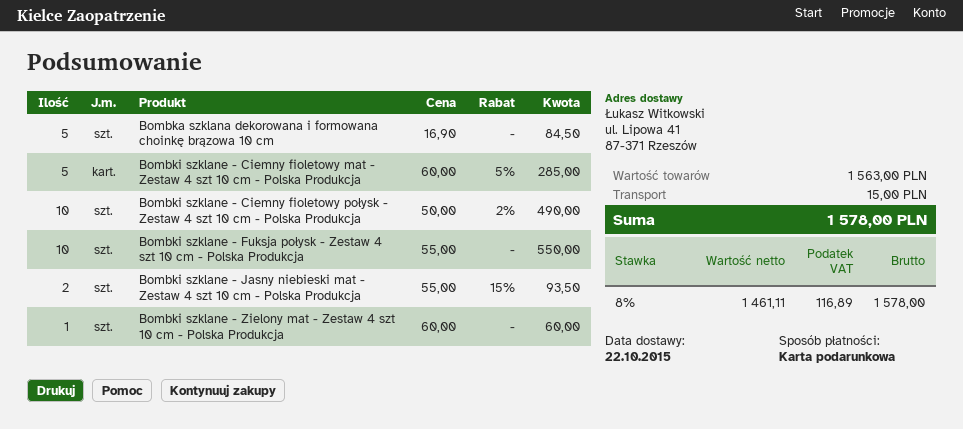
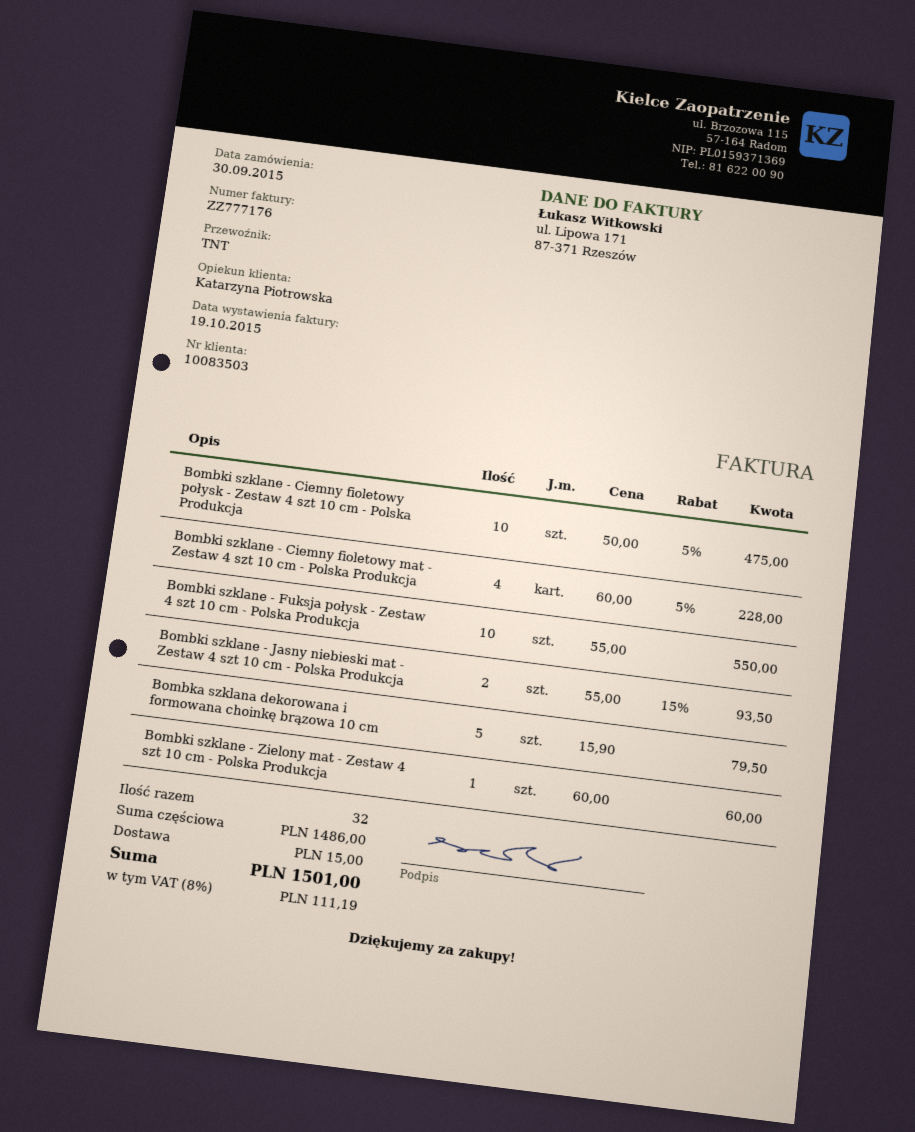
Bombka szklana dekorowana i formowana choinkę brązowa 10 cm: 5 x 16.90 = 84.50 -> 5 x 15.90 = 79.50
Bombki szklane - Ciemny fioletowy mat - Zestaw 4 szt 10 cm - Polska Produkcja: 5 x 60.00 - 5% = 285.00 -> 4 x 60.00 - 5% = 228.00
Bombki szklane - Ciemny fioletowy połysk - Zestaw 4 szt 10 cm - Polska Produkcja: 10 x 50.00 - 2% = 490.00 -> 10 x 50.00 - 5% = 475.00
subtotal: 1563.00 -> 1486.00
tax: 8% = 116.89 -> 8% = 111.19
total: 1578.00 -> 1501.00

